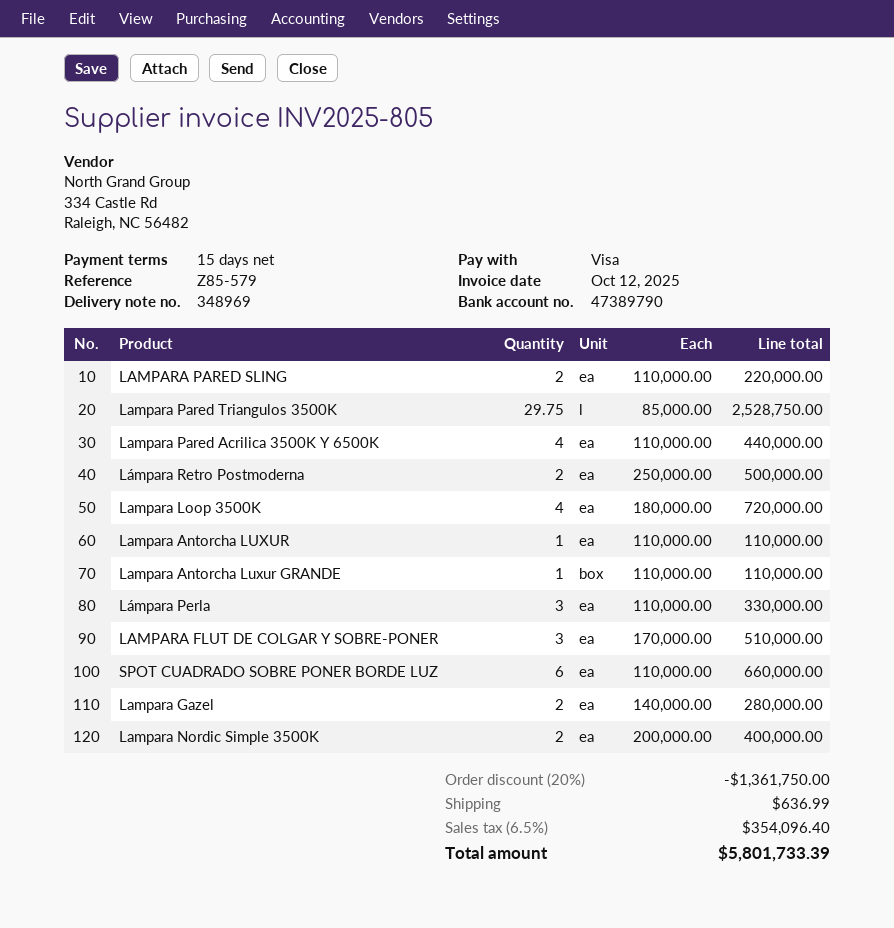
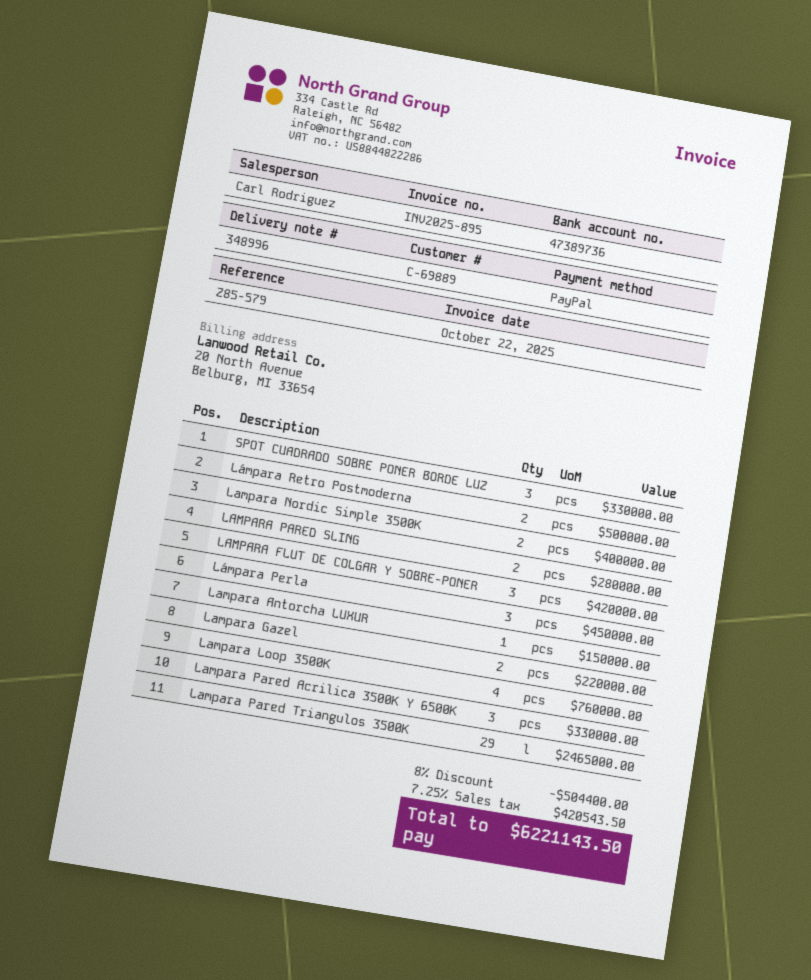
delivery note number: 348969 -> 348996
invoice number: INV2025-805 -> INV2025-895
invoice date: 2025-10-12 -> 2025-10-22
payment method: Visa -> PayPal
bank account: 47389790 -> 47389736
LAMPARA PARED SLING: 2 for 220000.00 -> 2 for 280000.00
Lampara Pared Triangulos 3500K: 29.75 for 2528750.00 -> 29 for 2465000.00
Lampara Pared Acrilica 3500K Y 6500K: 4 for 440000.00 -> 3 for 330000.00
Lampara Loop 3500K: 4 for 720000.00 -> 4 for 760000.00
Lampara Antorcha LUXUR: 1 for 110000.00 -> 1 for 150000.00
Lampara Antorcha Luxur GRANDE: 1 for 110000.00 -> none
Lámpara Perla: 3 for 330000.00 -> 3 for 450000.00
LAMPARA FLUT DE COLGAR Y SOBRE-PONER: 3 for 510000.00 -> 3 for 420000.00
SPOT CUADRADO SOBRE PONER BORDE LUZ: 6 for 660000.00 -> 3 for 330000.00
Lampara Gazel: 2 for 280000.00 -> 2 for 220000.00
discount: 20% = 1361750.00 -> 8% = 504400.00
shipping: 636.99 -> none
tax: 6.5% = 354096.40 -> 7.25% = 420543.50
total: 5801733.39 -> 6221143.50

